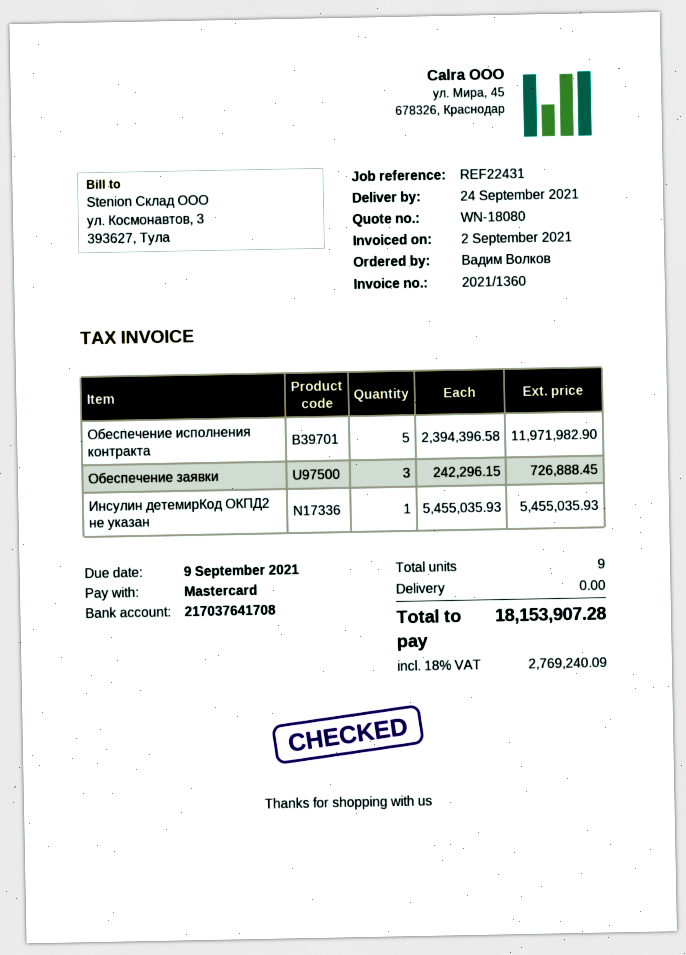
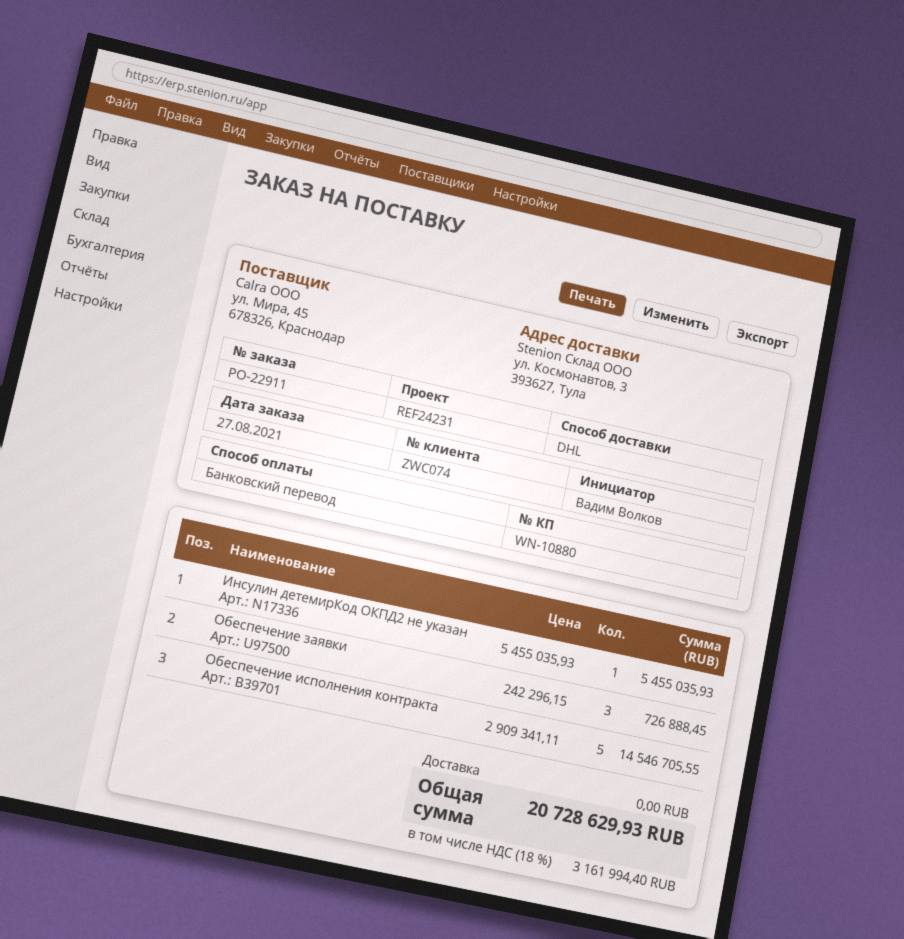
quote number: WN-18080 -> WN-10880
reference: REF22431 -> REF24231
payment method: Mastercard -> bank transfer
Обеспечение исполнения контракта: 5 x 2394396.58 = 11971982.90 -> 5 x 2909341.11 = 14546705.55
tax: 18% = 2769240.09 -> 18% = 3161994.40
total: 18153907.28 -> 20728629.93

